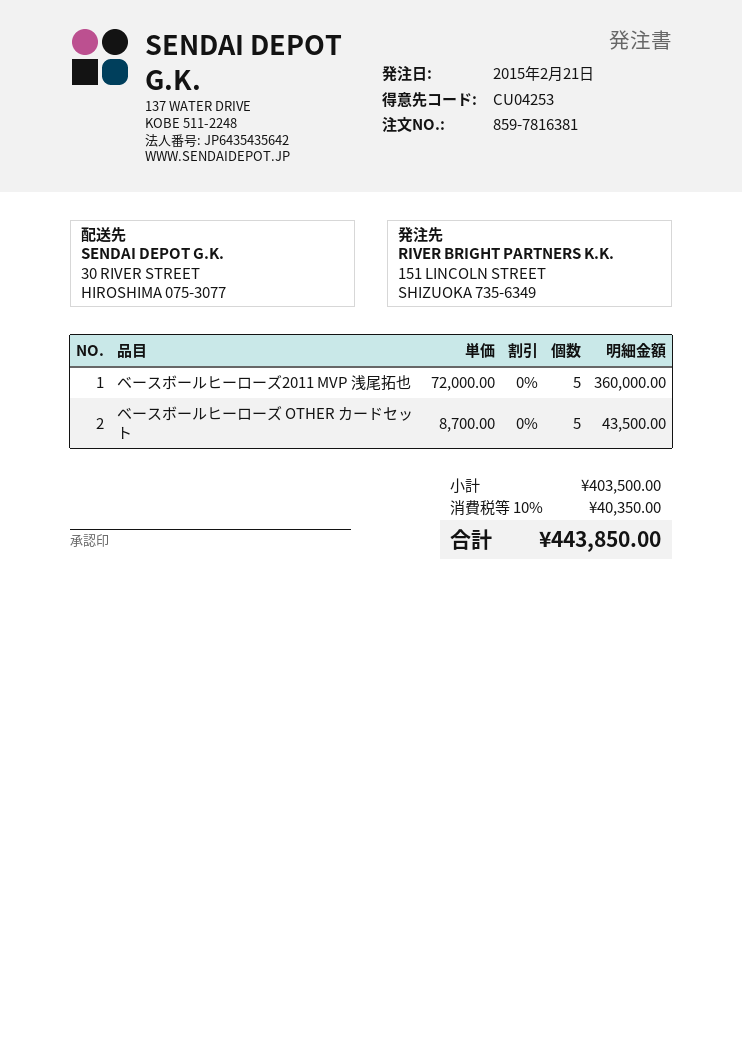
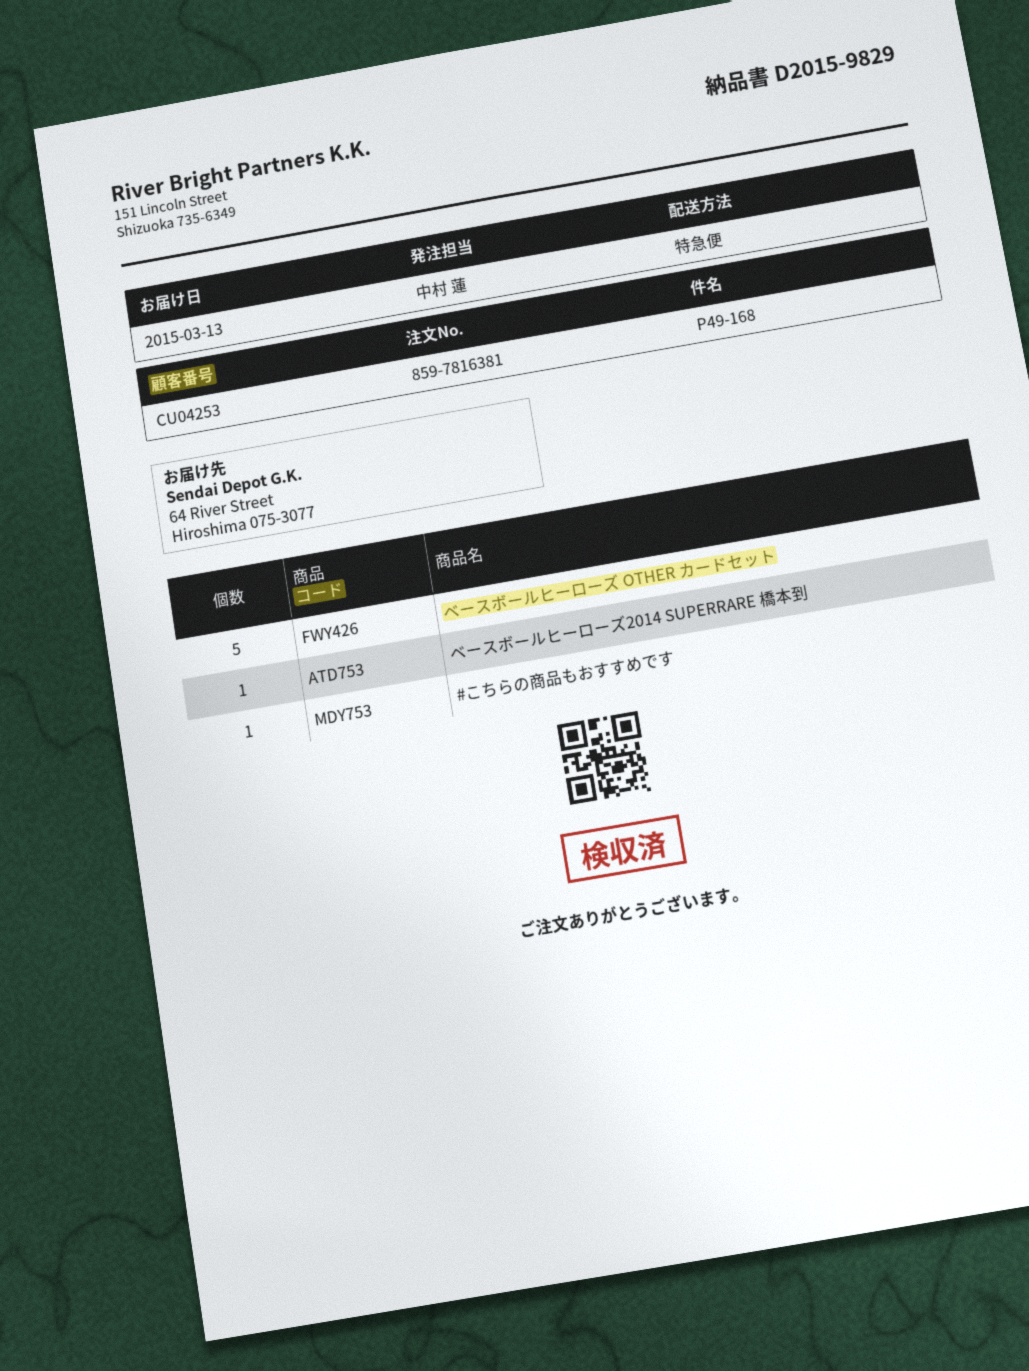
ship to: 30 RIVER STREET, HIROSHIMA 075-3077 -> 64 River Street, Hiroshima 075-3077
ベースボールヒーローズ2011 MVP 浅尾拓也: 5 -> none
ベースボールヒーローズ2014 SUPERRARE 橋本到: none -> 1
#こちらの商品もおすすめです: none -> 1

